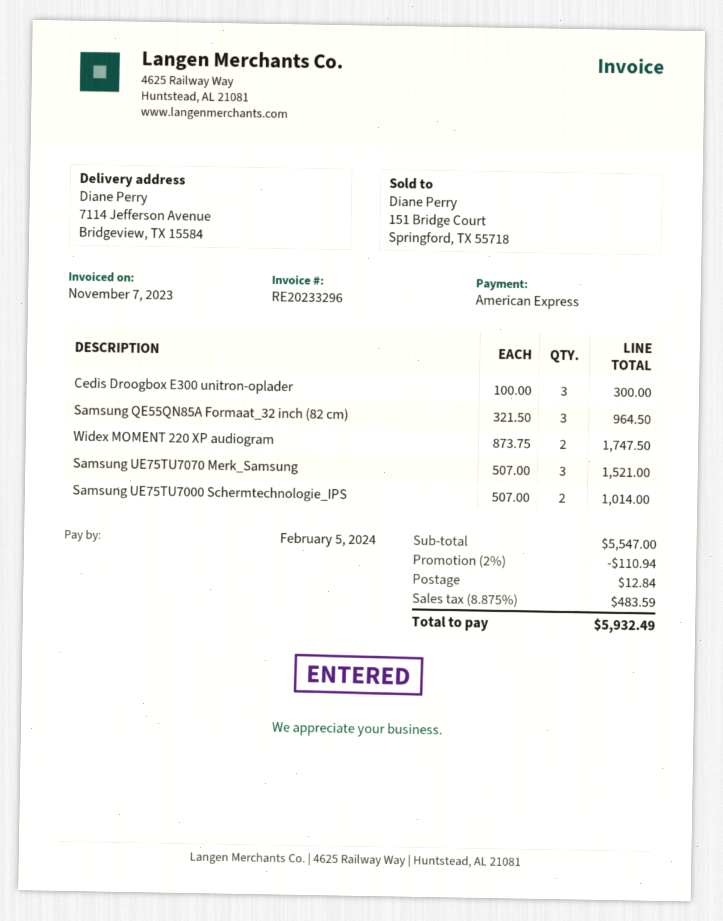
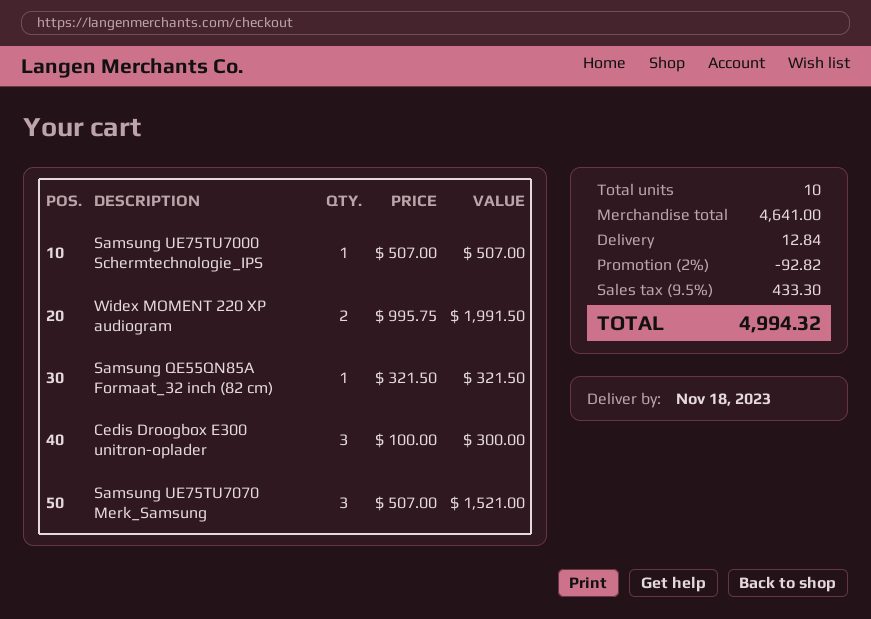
Samsung QE55QN85A Formaat_32 inch (82 cm): 3 x 321.50 = 964.50 -> 1 x 321.50 = 321.50
Widex MOMENT 220 XP audiogram: 2 x 873.75 = 1747.50 -> 2 x 995.75 = 1991.50
Samsung UE75TU7000 Schermtechnologie_IPS: 2 x 507.00 = 1014.00 -> 1 x 507.00 = 507.00
subtotal: 5547.00 -> 4641.00
discount: 2% = 110.94 -> 2% = 92.82
tax: 8.875% = 483.59 -> 9.5% = 433.30
total: 5932.49 -> 4994.32

